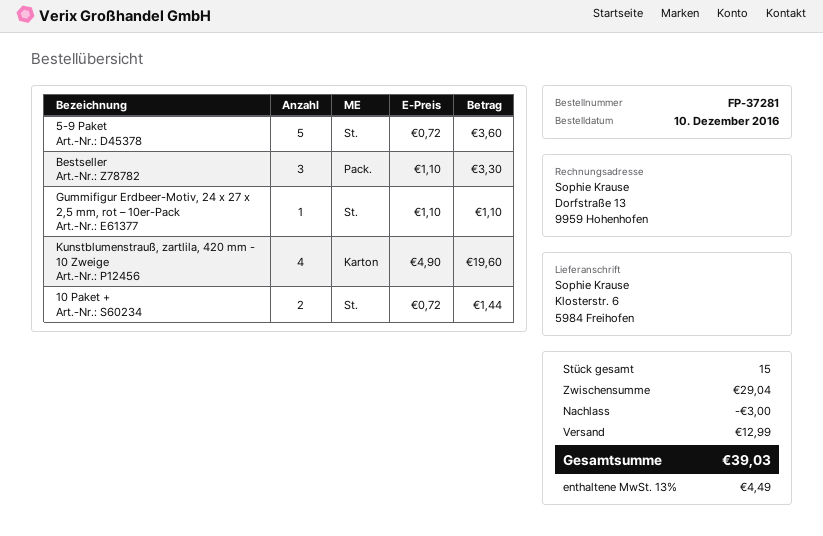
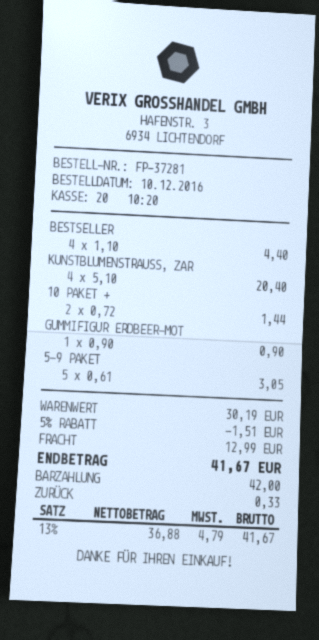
5-9 Paket: 5 x 0.72 = 3.60 -> 5 x 0.61 = 3.05
Bestseller: 3 x 1.10 = 3.30 -> 4 x 1.10 = 4.40
Gummifigur Erdbeer-Motiv, 24 x 27 x 2,5 mm, rot – 10er-Pack: 1 x 1.10 = 1.10 -> 1 x 0.90 = 0.90
Kunstblumenstrauß, zartlila, 420 mm - 10 Zweige: 4 x 4.90 = 19.60 -> 4 x 5.10 = 20.40
subtotal: 29.04 -> 30.19
discount: 3.00 -> 1.51
tax: 13% = 4.49 -> 13% = 4.79
total: 39.03 -> 41.67

